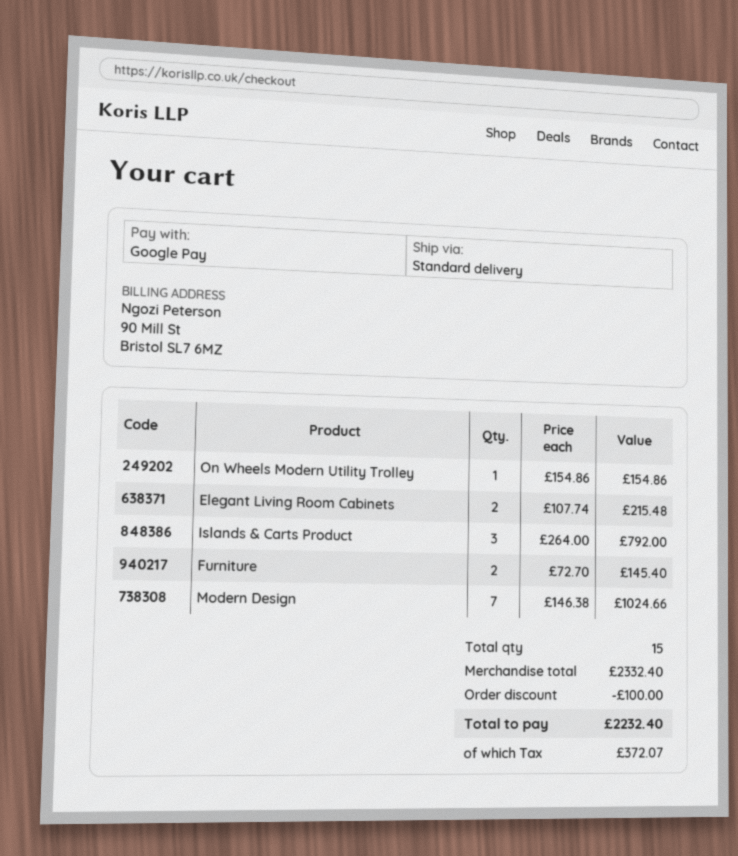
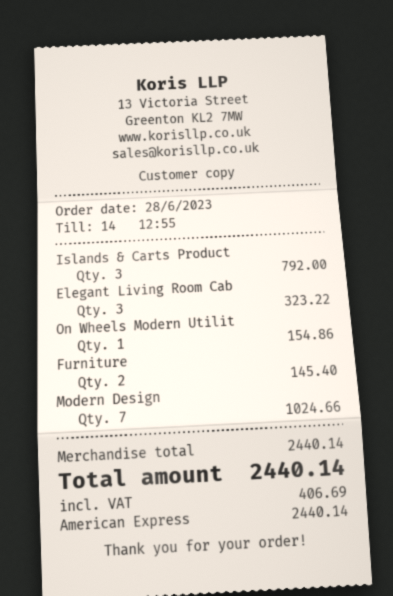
payment method: Google Pay -> American Express
Elegant Living Room Cabinets: 2 for 215.48 -> 3 for 323.22
subtotal: 2332.40 -> 2440.14
discount: 100.00 -> none
tax: 372.07 -> 406.69
total: 2232.40 -> 2440.14

